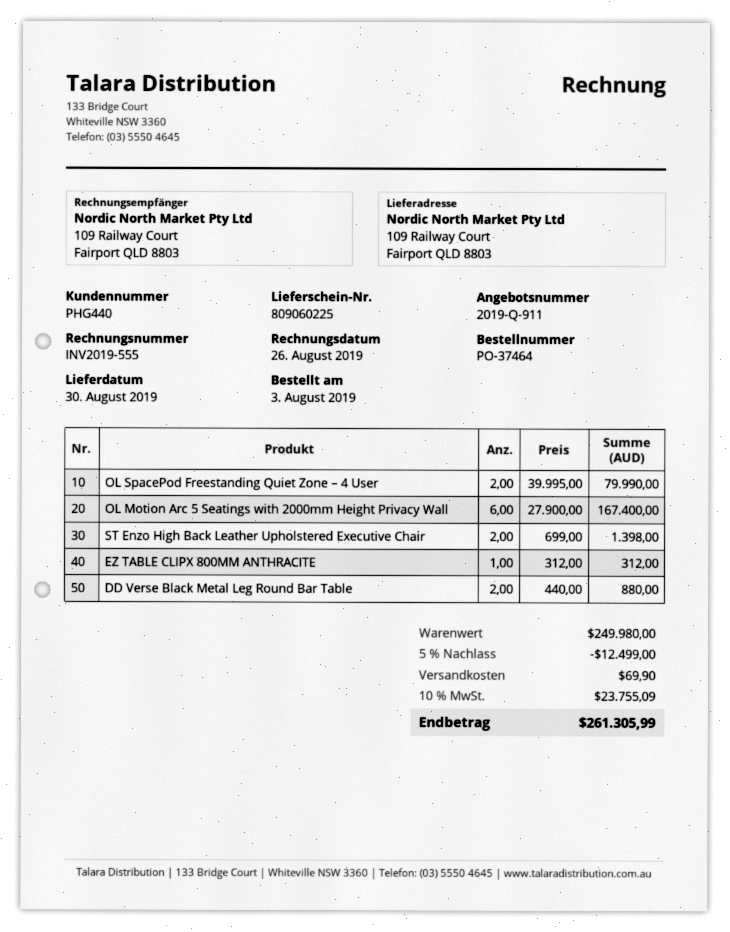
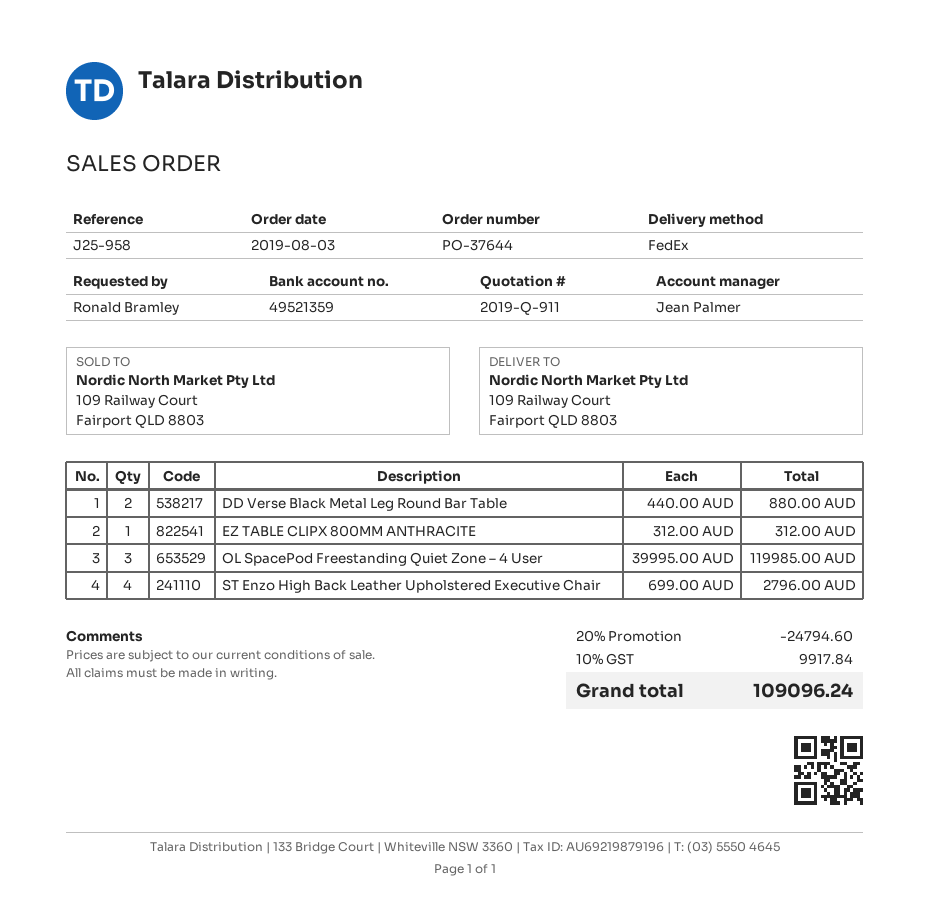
order number: PO-37464 -> PO-37644
OL SpacePod Freestanding Quiet Zone – 4 User: 2 x 39995.00 = 79990.00 -> 3 x 39995.00 = 119985.00
OL Motion Arc 5 Seatings with 2000mm Height Privacy Wall: 6 x 27900.00 = 167400.00 -> none
ST Enzo High Back Leather Upholstered Executive Chair: 2 x 699.00 = 1398.00 -> 4 x 699.00 = 2796.00
discount: 5% = 12499.00 -> 20% = 24794.60
shipping: 69.90 -> none
tax: 10% = 23755.09 -> 10% = 9917.84
total: 261305.99 -> 109096.24

